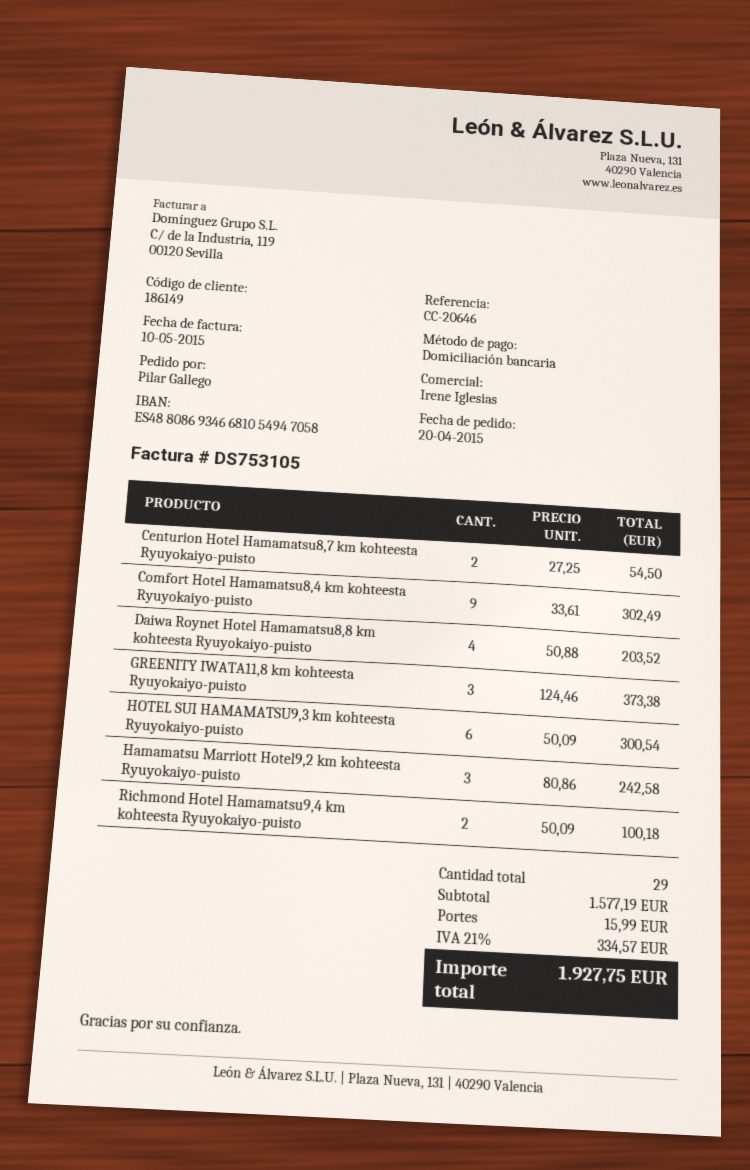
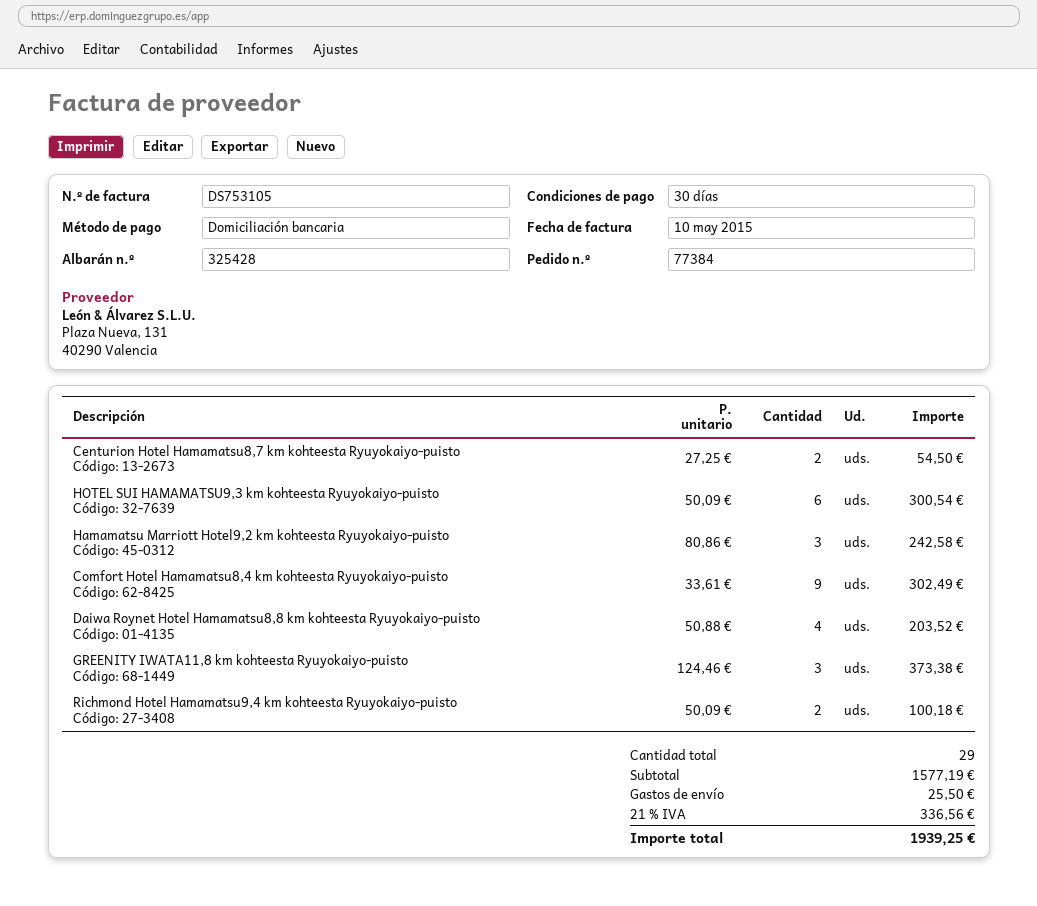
shipping: 15.99 -> 25.50
tax: 21% = 334.57 -> 21% = 336.56
total: 1927.75 -> 1939.25

